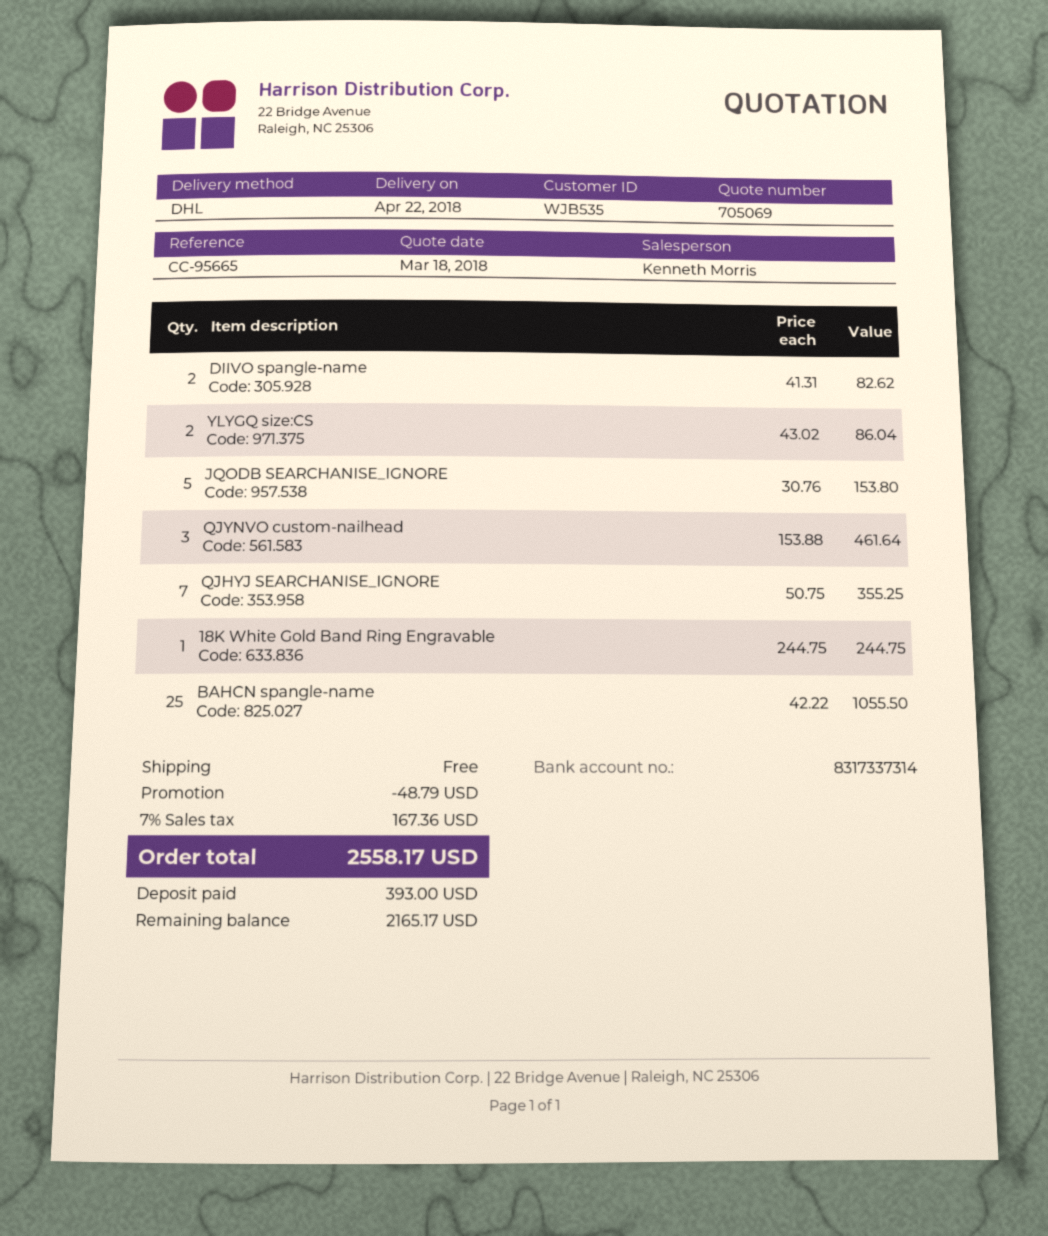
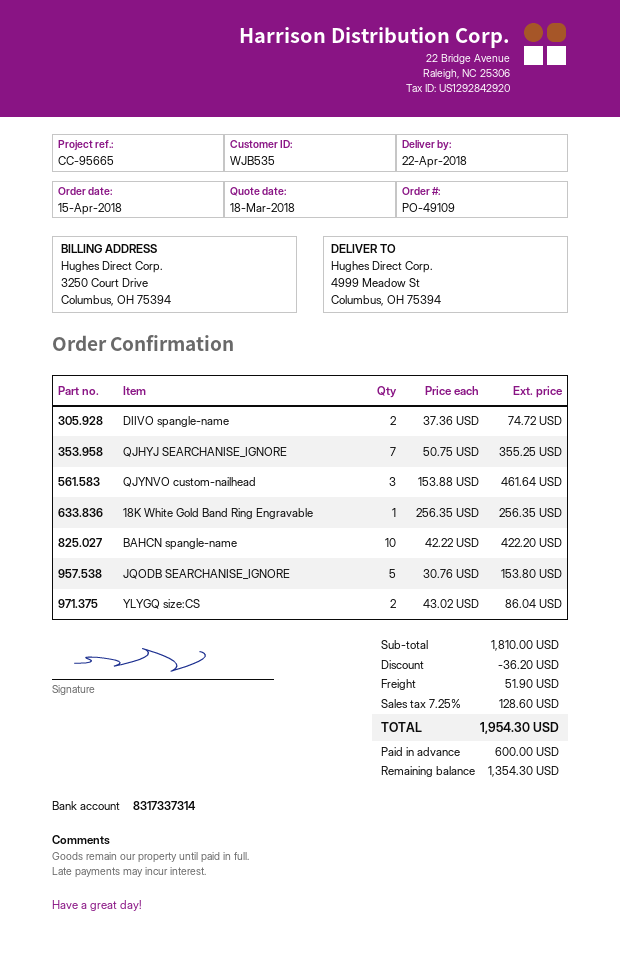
DIIVO spangle-name: 2 x 41.31 = 82.62 -> 2 x 37.36 = 74.72
18K White Gold Band Ring Engravable: 1 x 244.75 = 244.75 -> 1 x 256.35 = 256.35
BAHCN spangle-name: 25 x 42.22 = 1055.50 -> 10 x 42.22 = 422.20
discount: 48.79 -> 36.20
shipping: 0.00 -> 51.90
tax: 7% = 167.36 -> 7.25% = 128.60
total: 2558.17 -> 1954.30
deposit: 393.00 -> 600.00
balance: 2165.17 -> 1354.30

